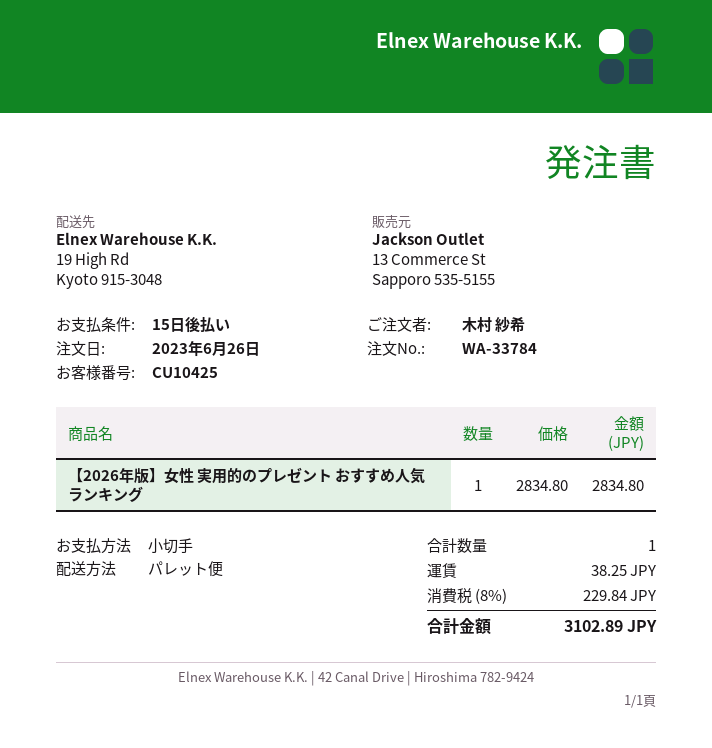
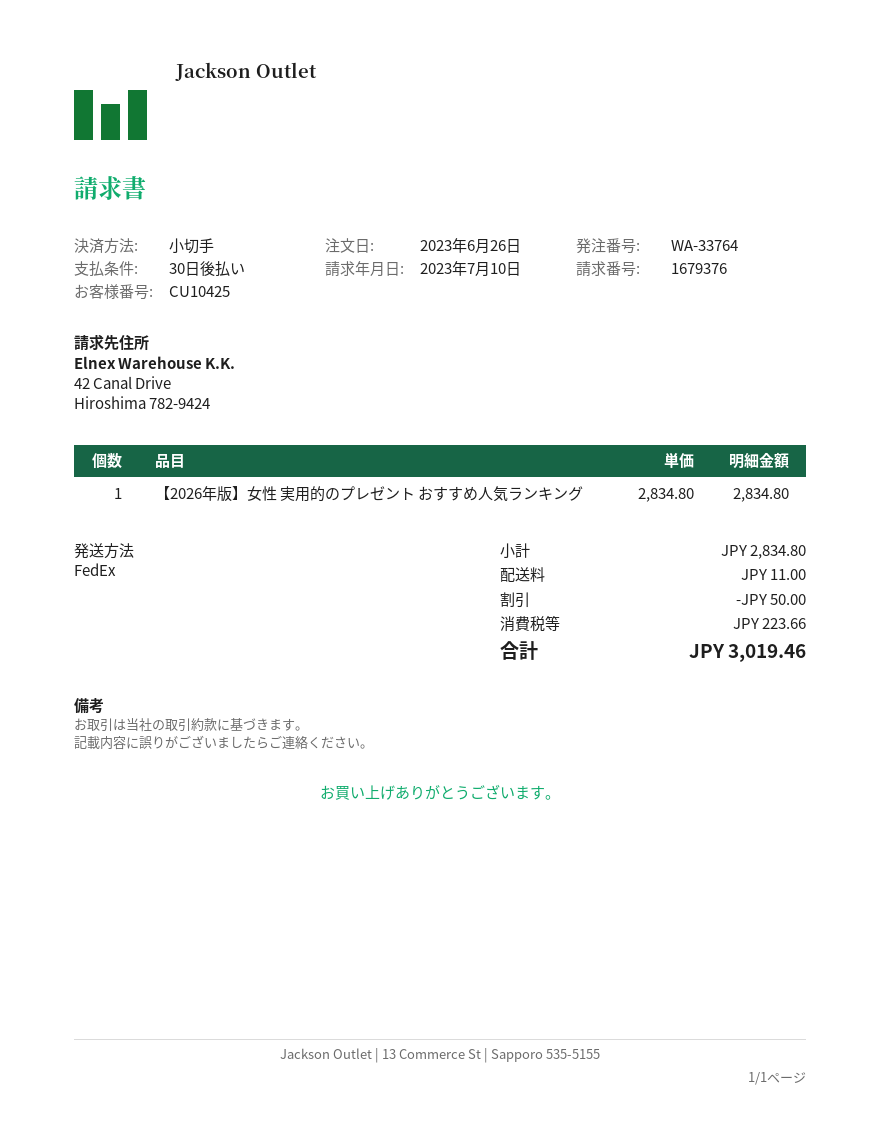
order number: WA-33784 -> WA-33764
payment terms: 15 days -> 30 days
shipping method: pallet freight -> FedEx
discount: none -> 50.00
shipping: 38.25 -> 11.00
tax: 229.84 -> 223.66
total: 3102.89 -> 3019.46

